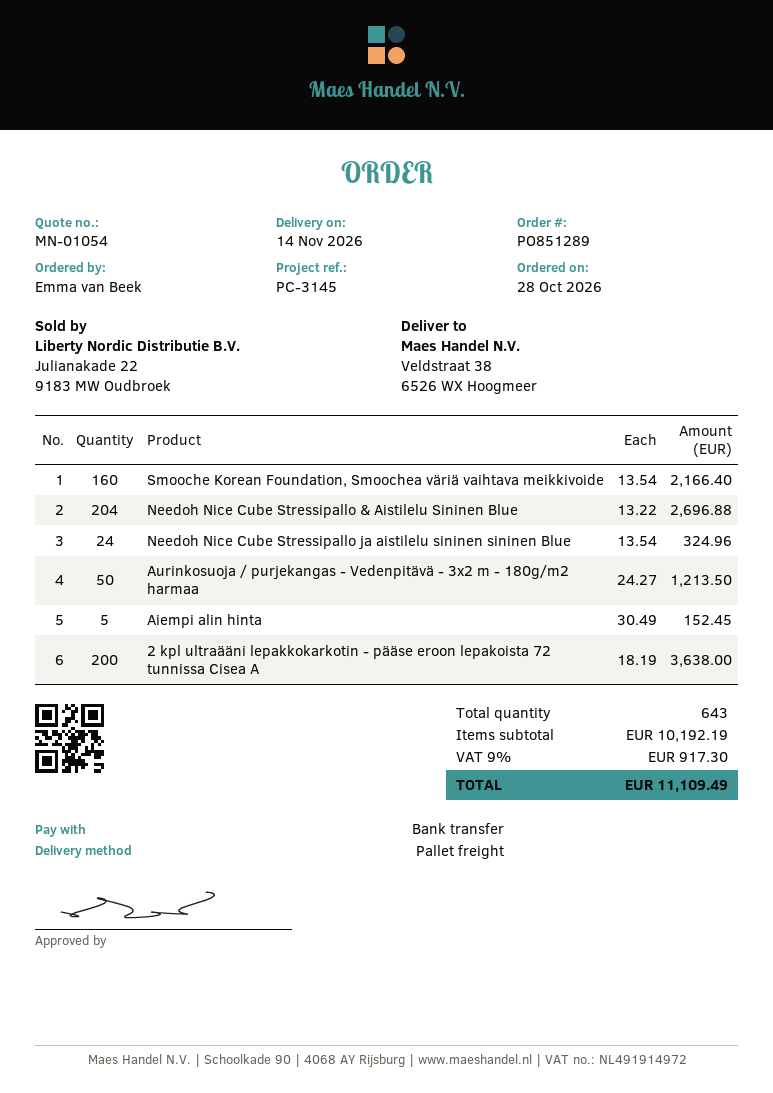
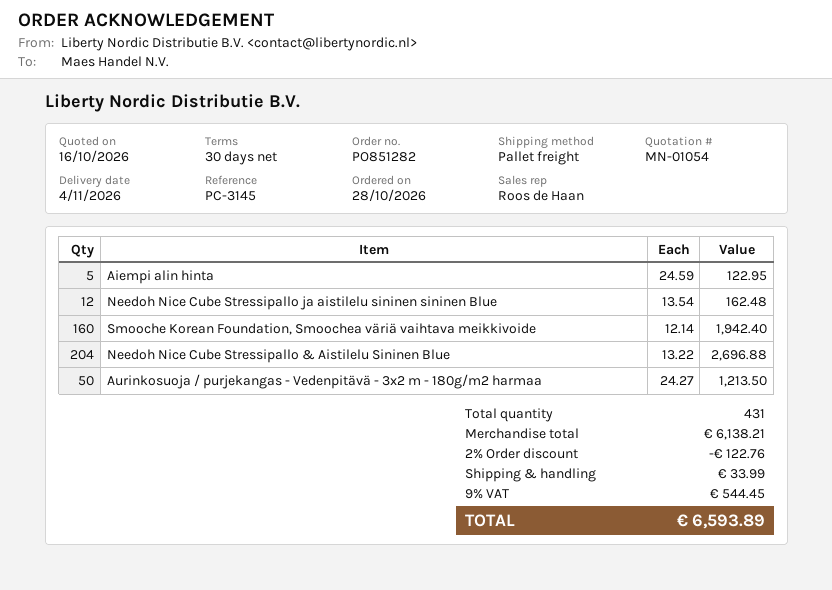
order number: PO851289 -> PO851282
delivery date: 2026-11-14 -> 2026-11-04
Smooche Korean Foundation, Smoochea väriä vaihtava meikkivoide: 160 x 13.54 = 2166.40 -> 160 x 12.14 = 1942.40
Needoh Nice Cube Stressipallo ja aistilelu sininen sininen Blue: 24 x 13.54 = 324.96 -> 12 x 13.54 = 162.48
Aiempi alin hinta: 5 x 30.49 = 152.45 -> 5 x 24.59 = 122.95
2 kpl ultraääni lepakkokarkotin - pääse eroon lepakoista 72 tunnissa Cisea A: 200 x 18.19 = 3638.00 -> none
total quantity: 643 -> 431
subtotal: 10192.19 -> 6138.21
discount: none -> 2% = 122.76
shipping: none -> 33.99
tax: 9% = 917.30 -> 9% = 544.45
total: 11109.49 -> 6593.89

